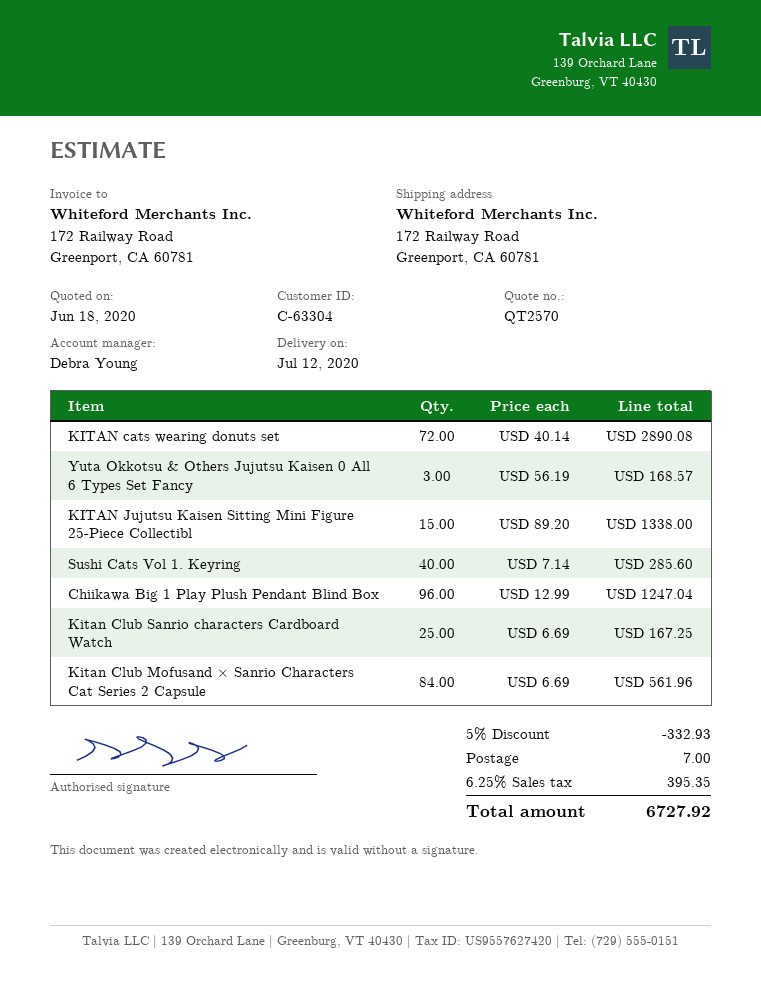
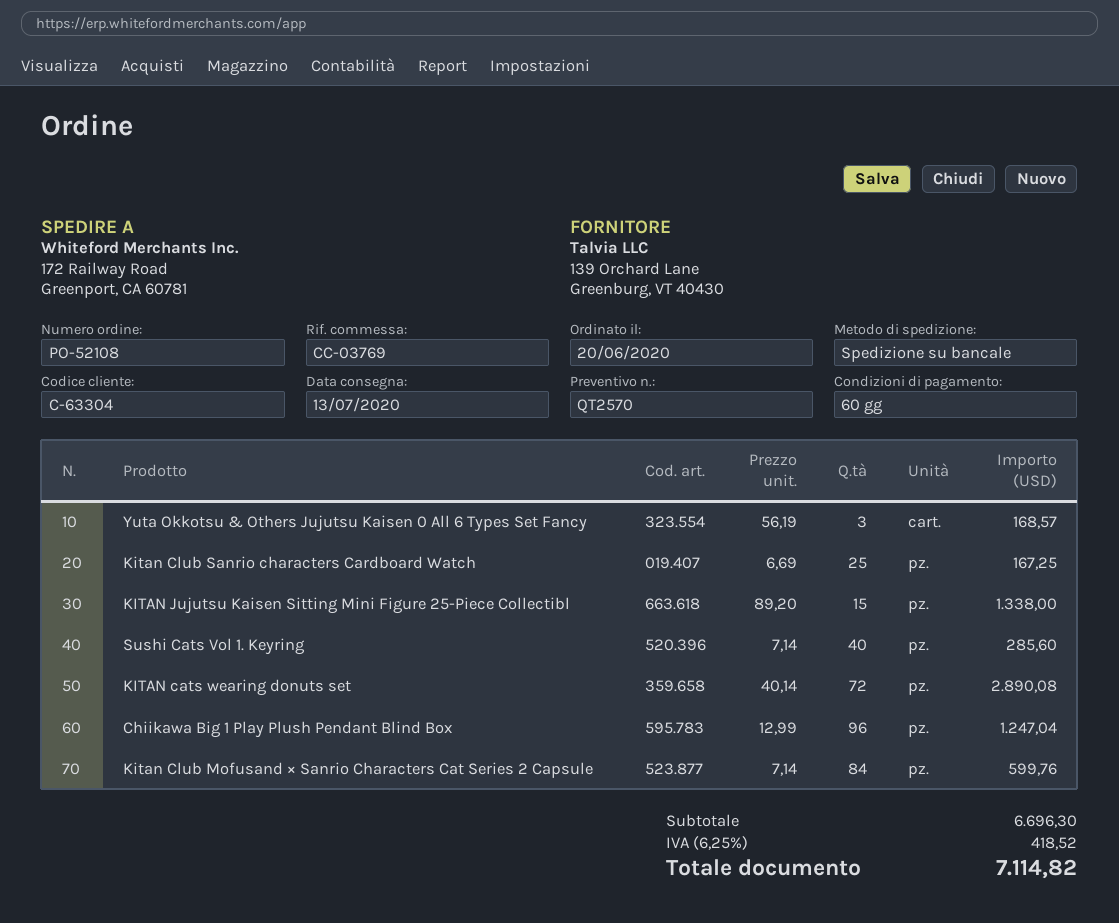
delivery date: 2020-07-12 -> 2020-07-13
Kitan Club Mofusand × Sanrio Characters Cat Series 2 Capsule: 84 x 6.69 = 561.96 -> 84 x 7.14 = 599.76
discount: 5% = 332.93 -> none
shipping: 7.00 -> none
tax: 6.25% = 395.35 -> 6.25% = 418.52
total: 6727.92 -> 7114.82

